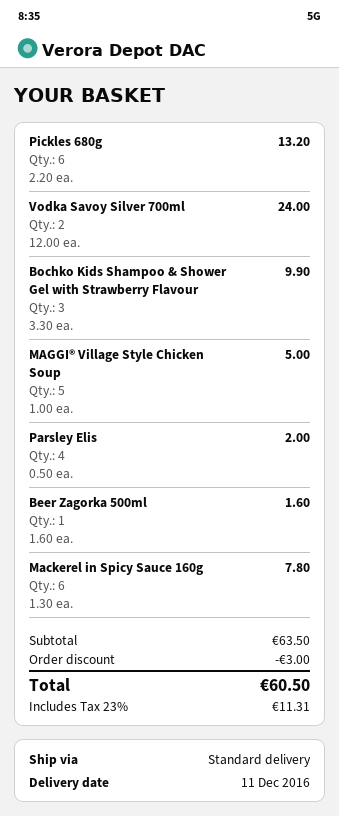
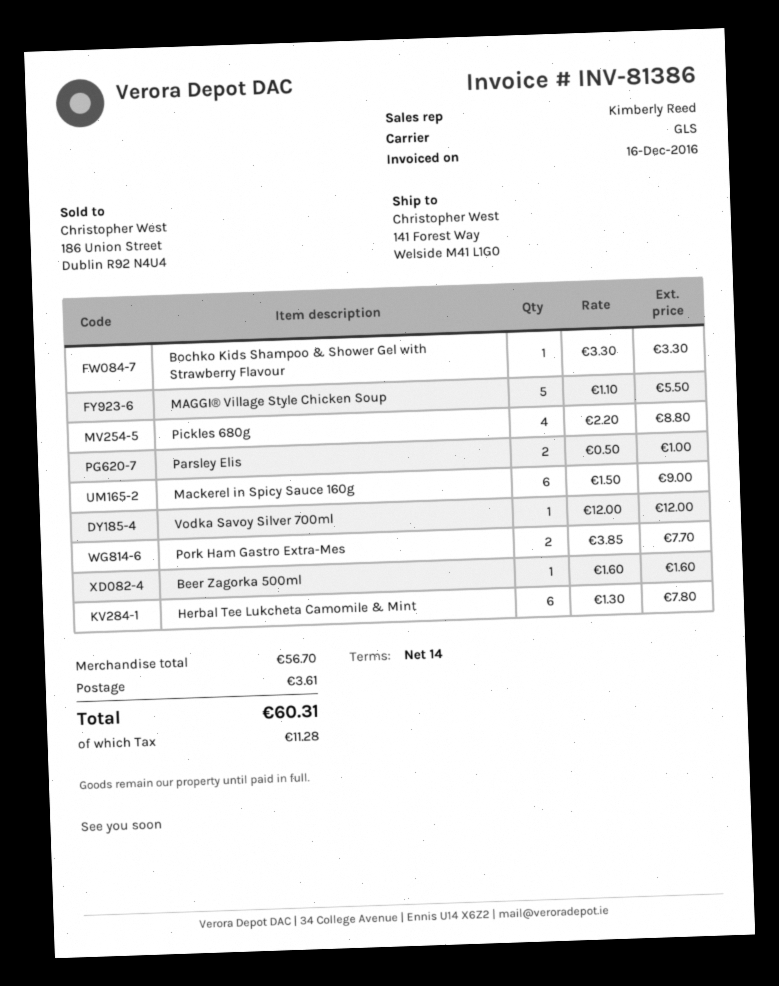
shipping method: standard -> GLS
Pickles 680g: 6 x 2.20 = 13.20 -> 4 x 2.20 = 8.80
Vodka Savoy Silver 700ml: 2 x 12.00 = 24.00 -> 1 x 12.00 = 12.00
Bochko Kids Shampoo & Shower Gel with Strawberry Flavour: 3 x 3.30 = 9.90 -> 1 x 3.30 = 3.30
MAGGI® Village Style Chicken Soup: 5 x 1.00 = 5.00 -> 5 x 1.10 = 5.50
Parsley Elis: 4 x 0.50 = 2.00 -> 2 x 0.50 = 1.00
Mackerel in Spicy Sauce 160g: 6 x 1.30 = 7.80 -> 6 x 1.50 = 9.00
Pork Ham Gastro Extra-Mes: none -> 2 x 3.85 = 7.70
Herbal Tee Lukcheta Camomile & Mint: none -> 6 x 1.30 = 7.80
subtotal: 63.50 -> 56.70
discount: 3.00 -> none
shipping: none -> 3.61
tax: 11.31 -> 11.28
total: 60.50 -> 60.31

